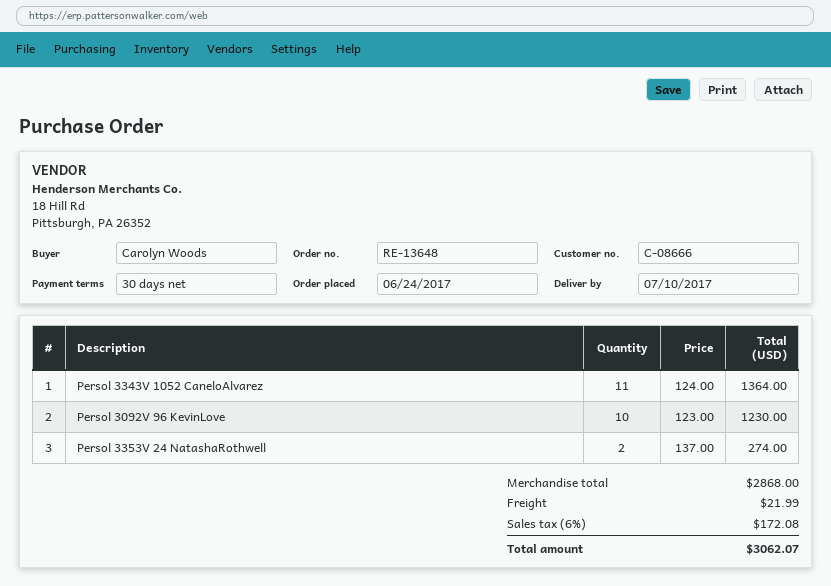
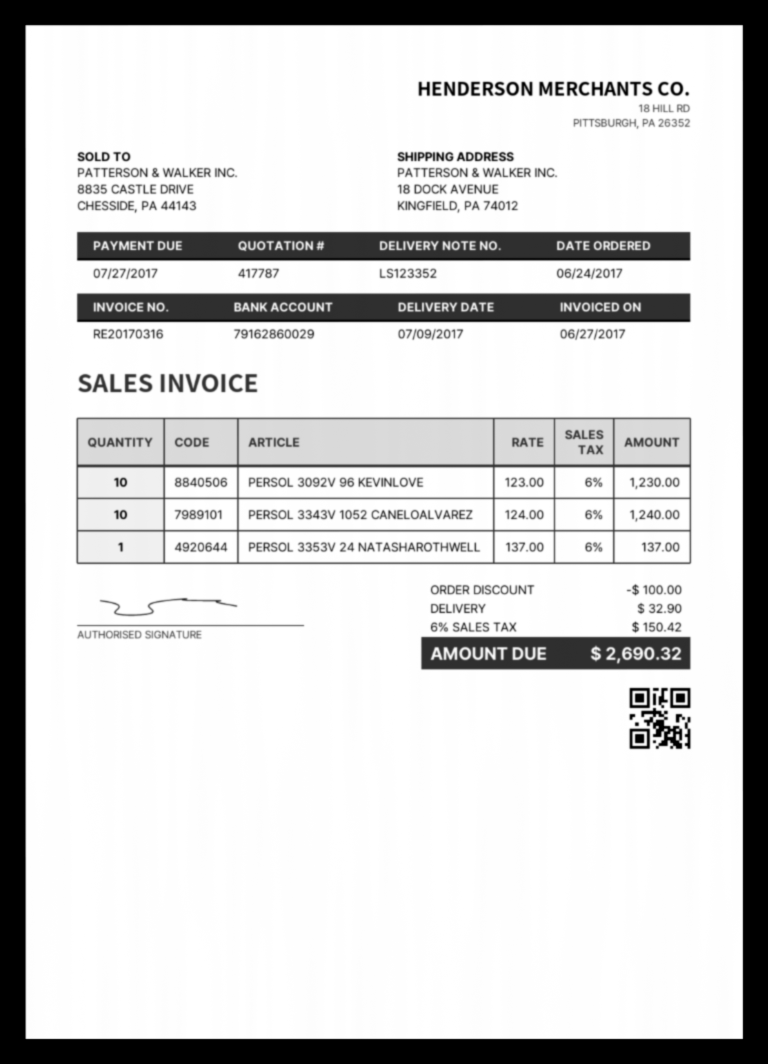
delivery date: 2017-07-10 -> 2017-07-09
Persol 3343V 1052 CaneloAlvarez: 11 x 124.00 = 1364.00 -> 10 x 124.00 = 1240.00
Persol 3353V 24 NatashaRothwell: 2 x 137.00 = 274.00 -> 1 x 137.00 = 137.00
discount: none -> 100.00
shipping: 21.99 -> 32.90
tax: 6% = 172.08 -> 6% = 150.42
total: 3062.07 -> 2690.32

